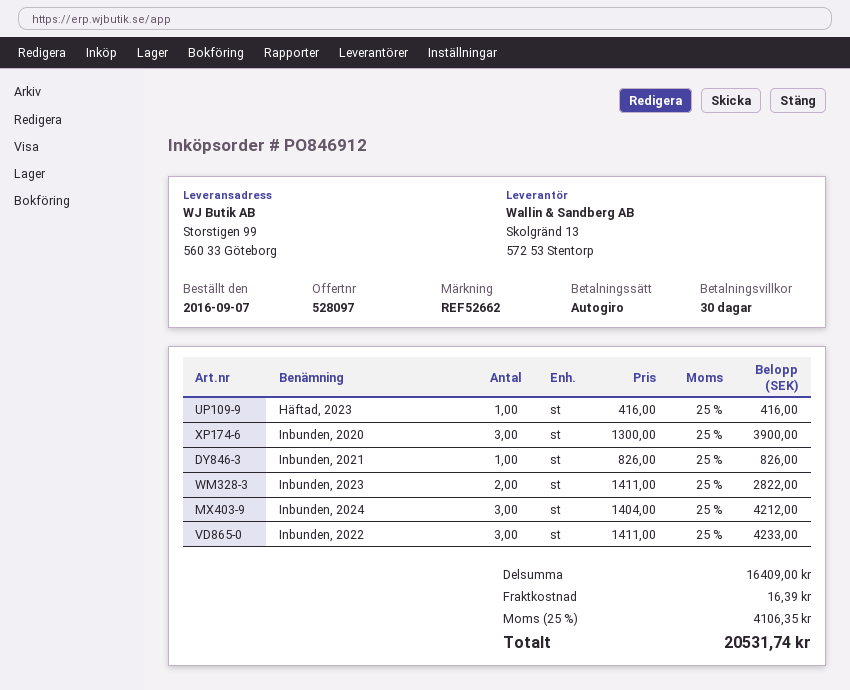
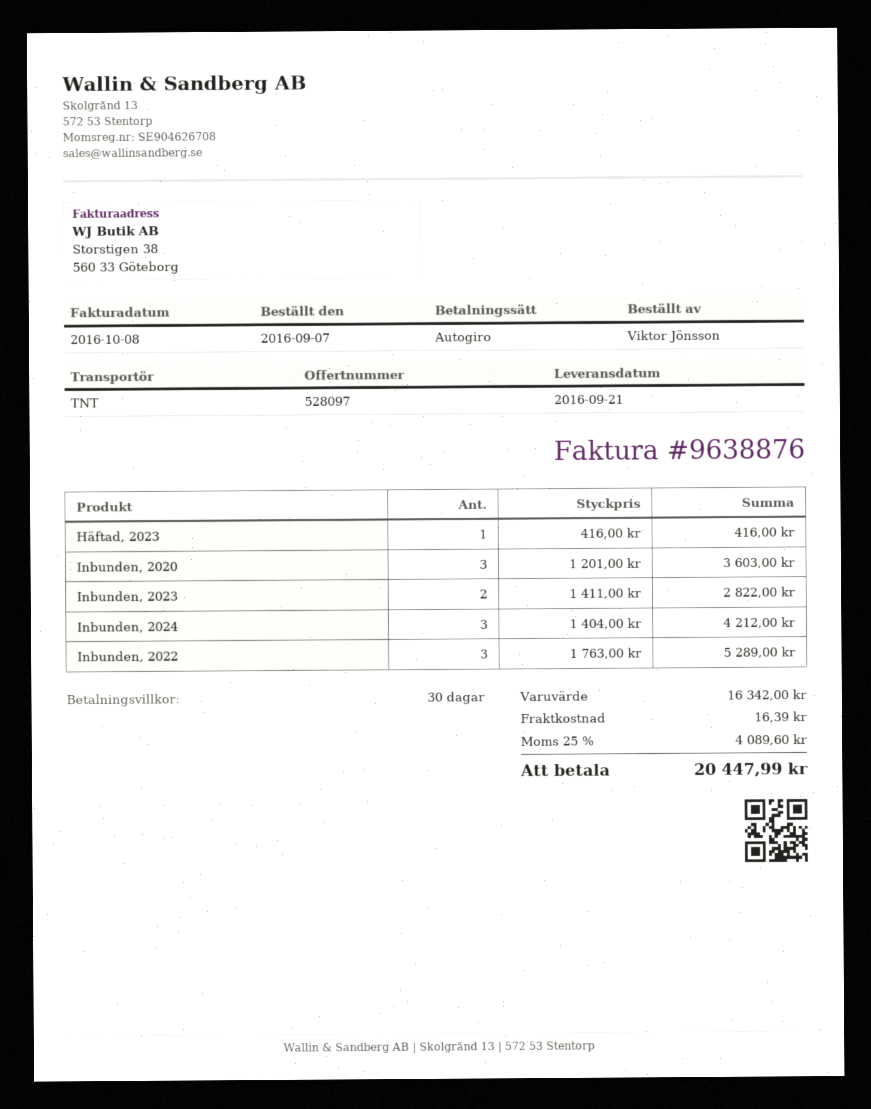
Inbunden, 2020: 3 x 1300.00 = 3900.00 -> 3 x 1201.00 = 3603.00
Inbunden, 2021: 1 x 826.00 = 826.00 -> none
Inbunden, 2022: 3 x 1411.00 = 4233.00 -> 3 x 1763.00 = 5289.00
subtotal: 16409.00 -> 16342.00
tax: 25% = 4106.35 -> 25% = 4089.60
total: 20531.74 -> 20447.99

